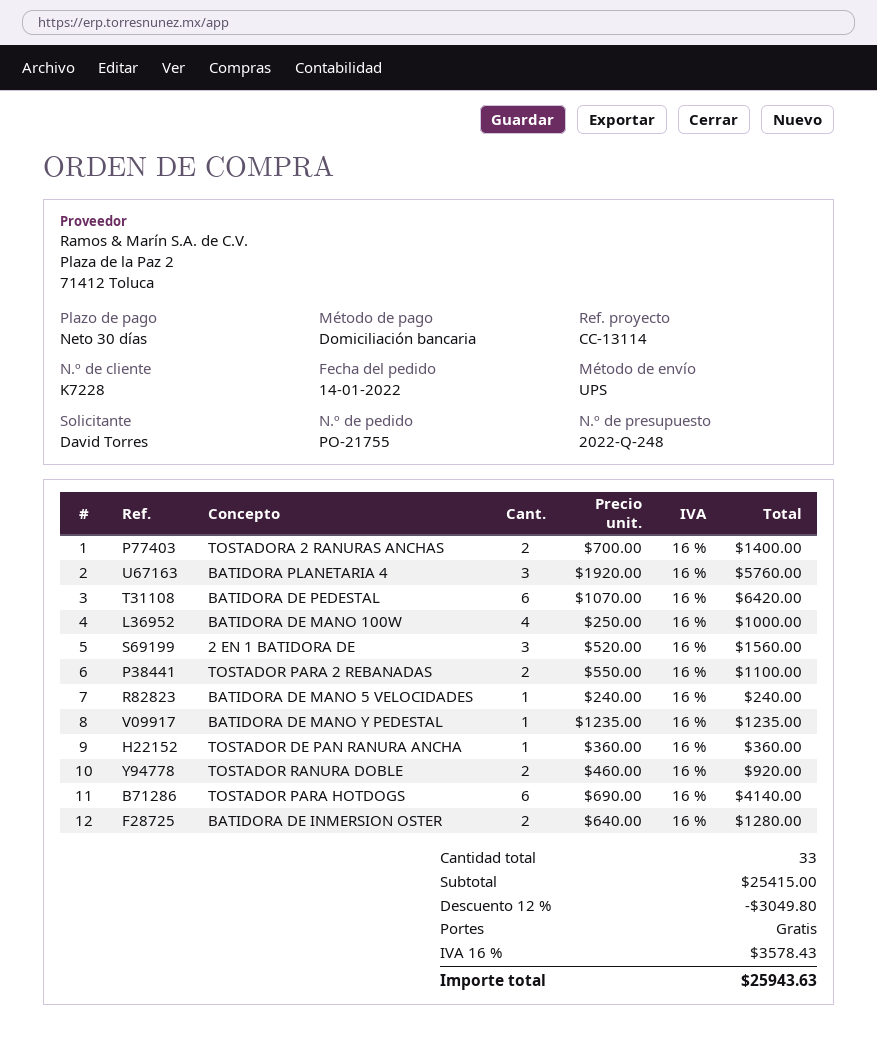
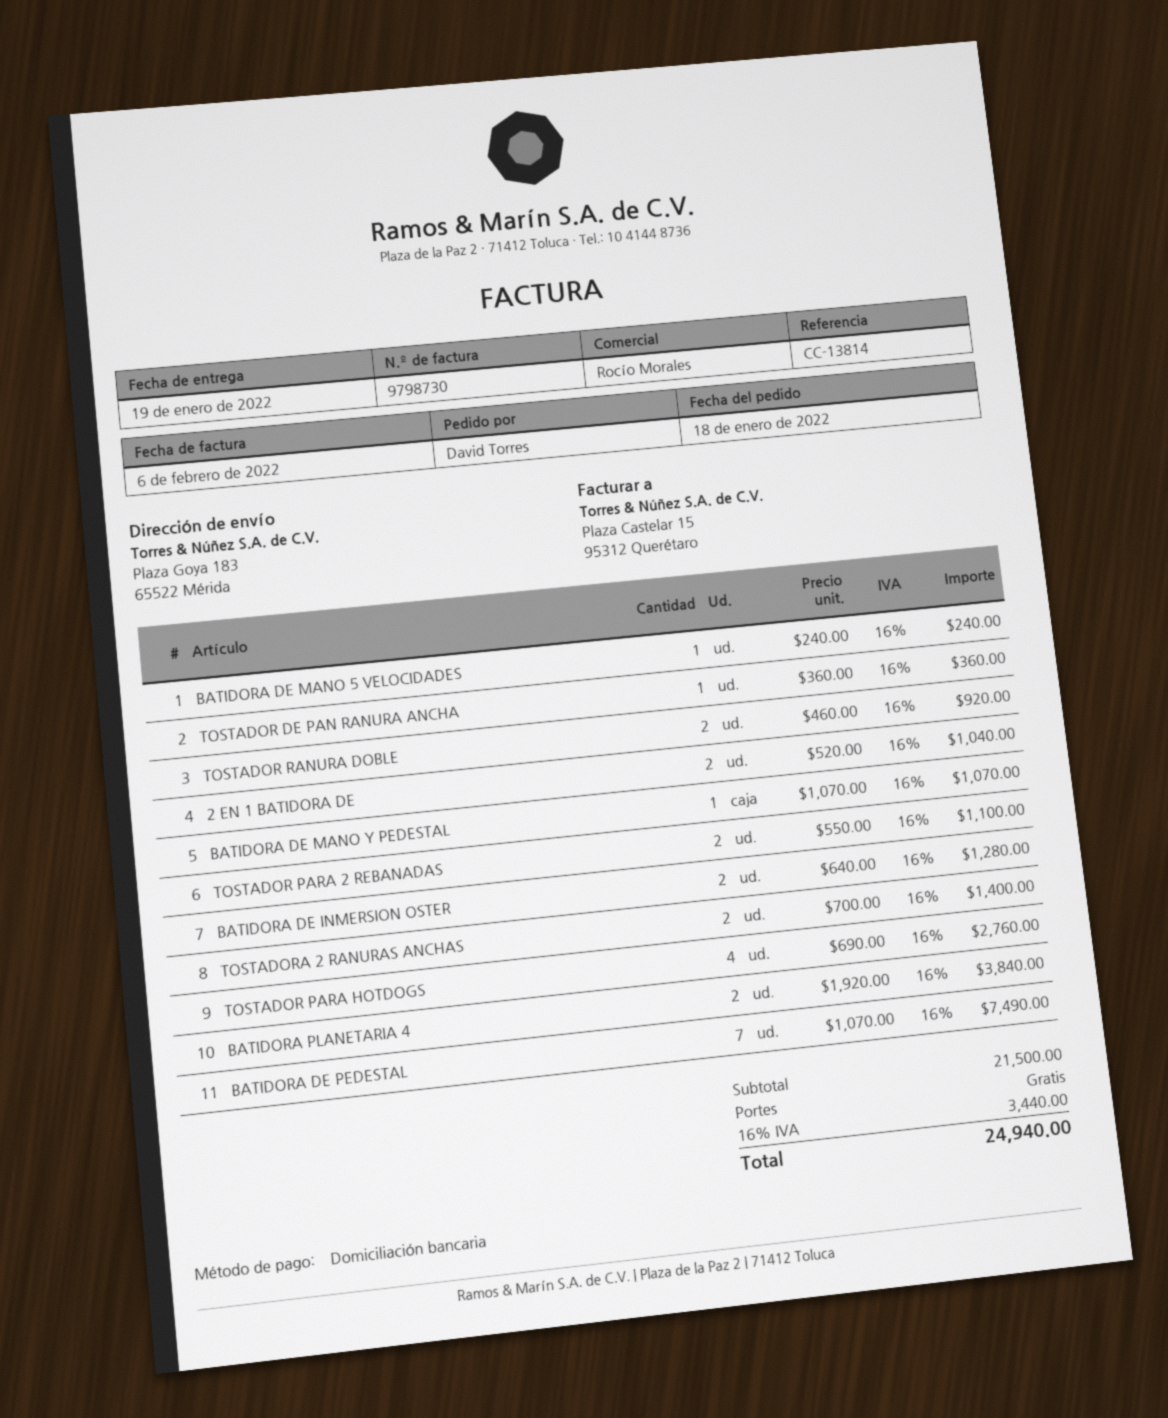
order date: 2022-01-14 -> 2022-01-18
reference: CC-13114 -> CC-13814
BATIDORA PLANETARIA 4: 3 x 1920.00 = 5760.00 -> 2 x 1920.00 = 3840.00
BATIDORA DE PEDESTAL: 6 x 1070.00 = 6420.00 -> 7 x 1070.00 = 7490.00
BATIDORA DE MANO 100W: 4 x 250.00 = 1000.00 -> none
2 EN 1 BATIDORA DE: 3 x 520.00 = 1560.00 -> 2 x 520.00 = 1040.00
BATIDORA DE MANO Y PEDESTAL: 1 x 1235.00 = 1235.00 -> 1 x 1070.00 = 1070.00
TOSTADOR PARA HOTDOGS: 6 x 690.00 = 4140.00 -> 4 x 690.00 = 2760.00
subtotal: 25415.00 -> 21500.00
discount: 12% = 3049.80 -> none
tax: 16% = 3578.43 -> 16% = 3440.00
total: 25943.63 -> 24940.00

